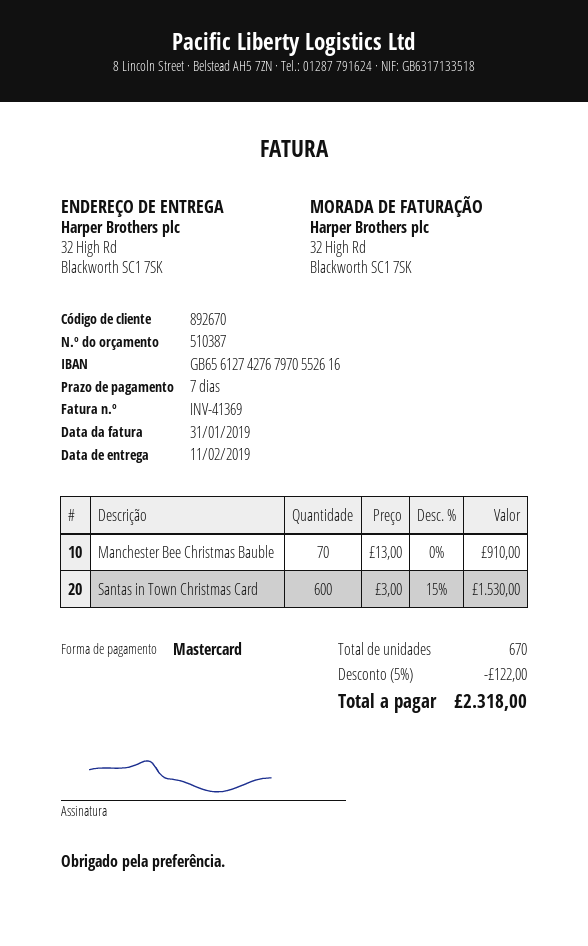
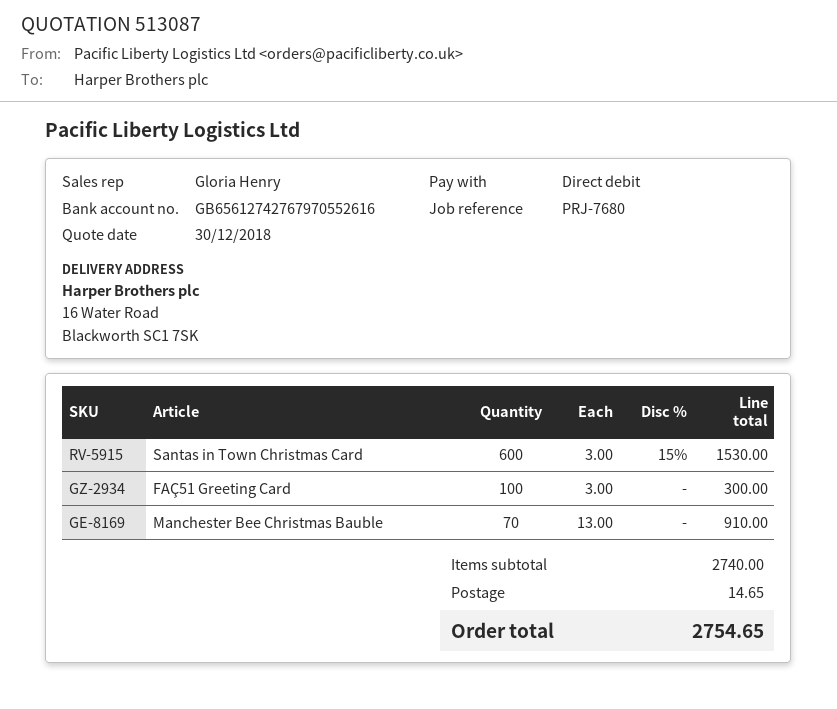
quote number: 510387 -> 513087
payment method: Mastercard -> direct debit
ship to: 32 High Rd, Blackworth SC1 7SK -> 16 Water Road, Blackworth SC1 7SK
FAÇ51 Greeting Card: none -> 100 x 3.00 = 300.00
discount: 5% = 122.00 -> none
shipping: none -> 14.65
total: 2318.00 -> 2754.65

